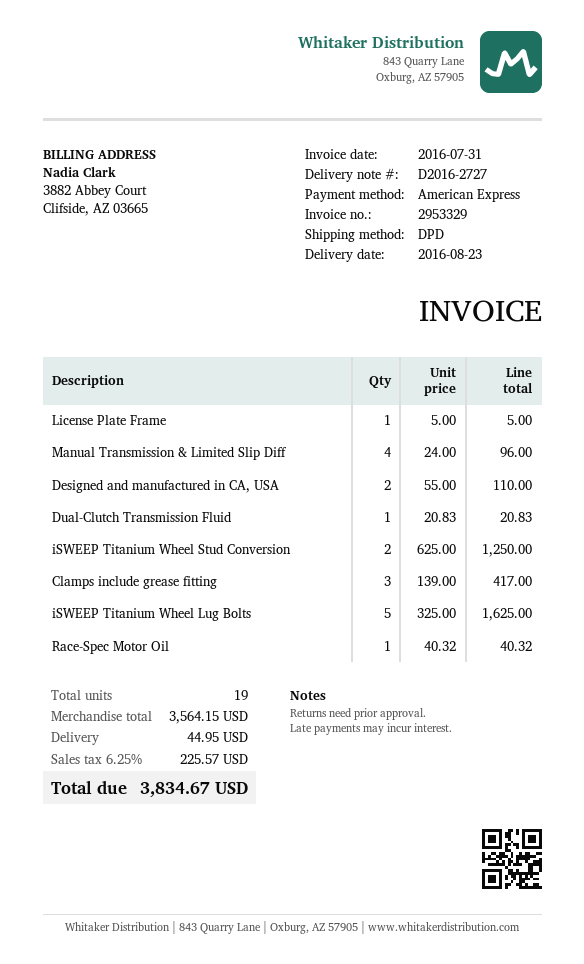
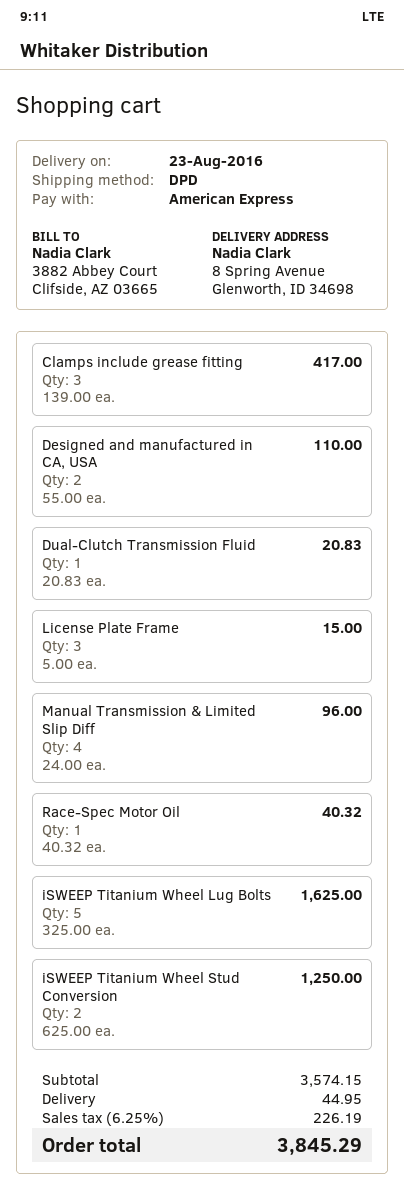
License Plate Frame: 1 x 5.00 = 5.00 -> 3 x 5.00 = 15.00
subtotal: 3564.15 -> 3574.15
tax: 6.25% = 225.57 -> 6.25% = 226.19
total: 3834.67 -> 3845.29

